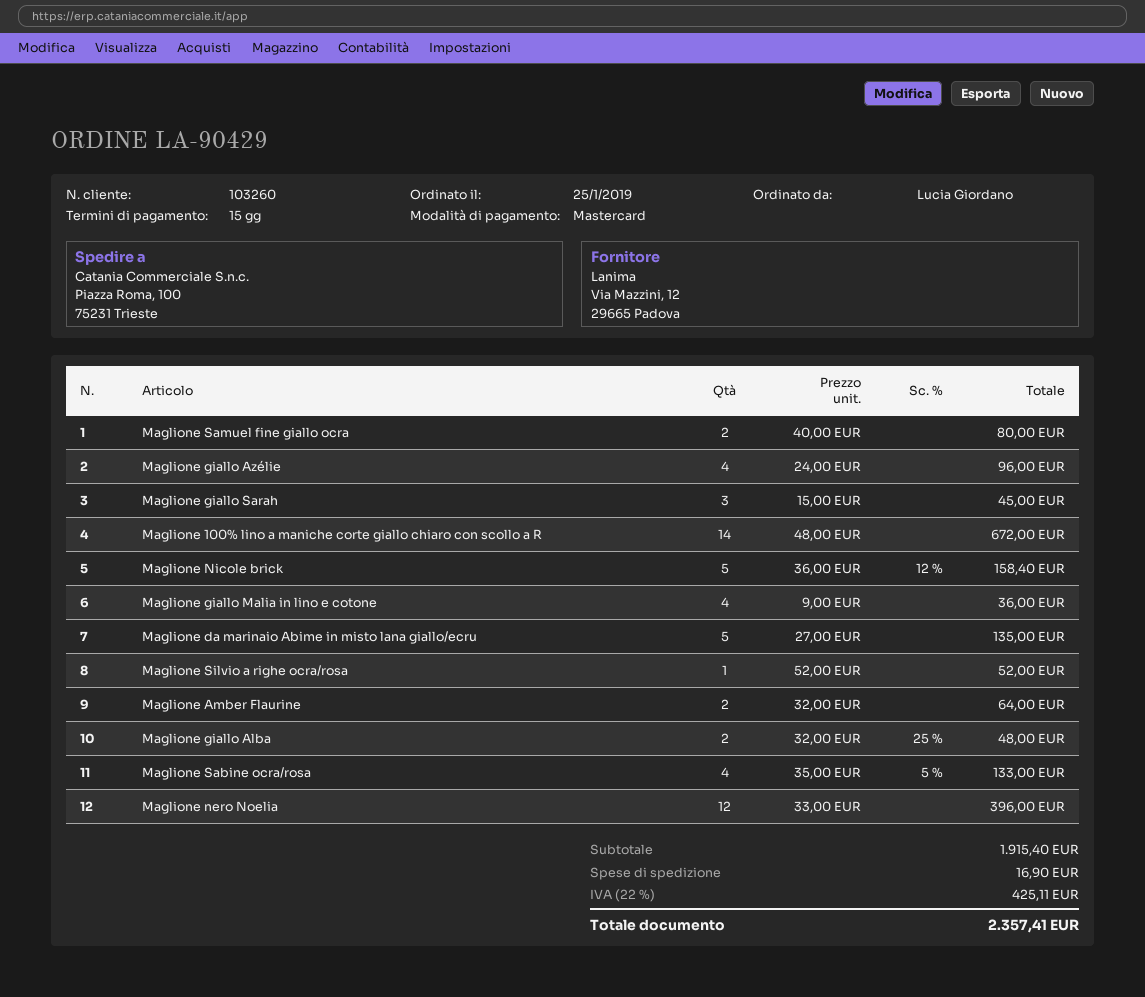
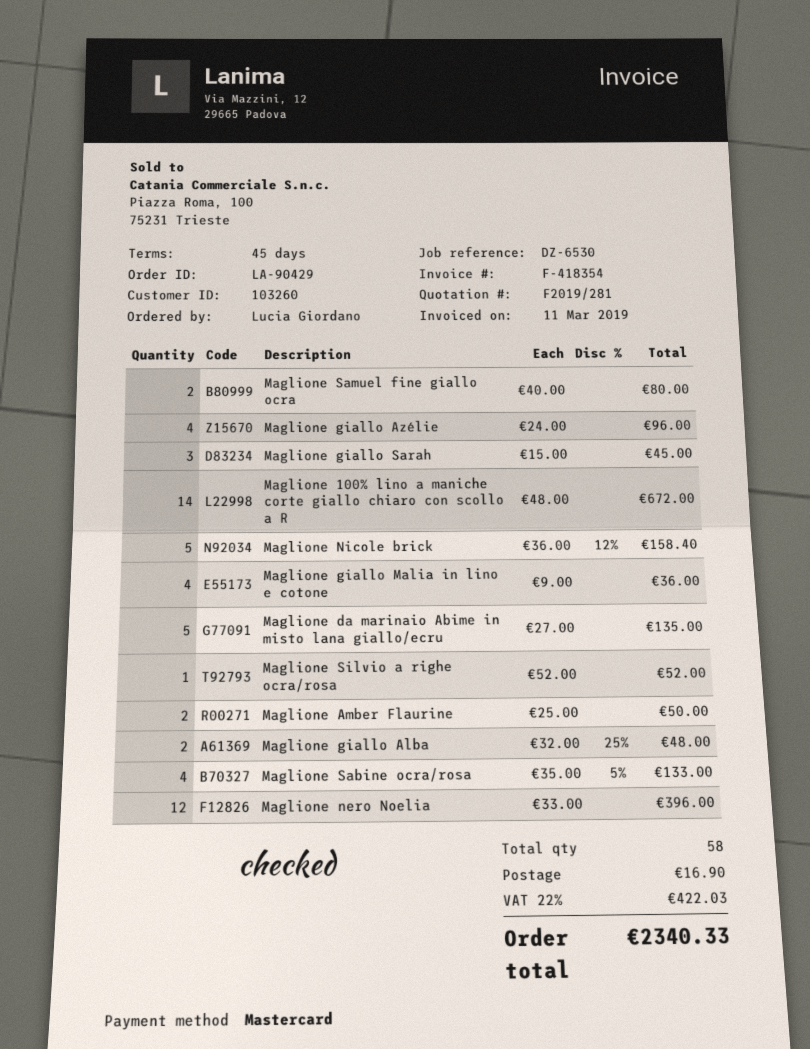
payment terms: 15 days -> 45 days
Maglione Amber Flaurine: 2 x 32.00 = 64.00 -> 2 x 25.00 = 50.00
tax: 22% = 425.11 -> 22% = 422.03
total: 2357.41 -> 2340.33

